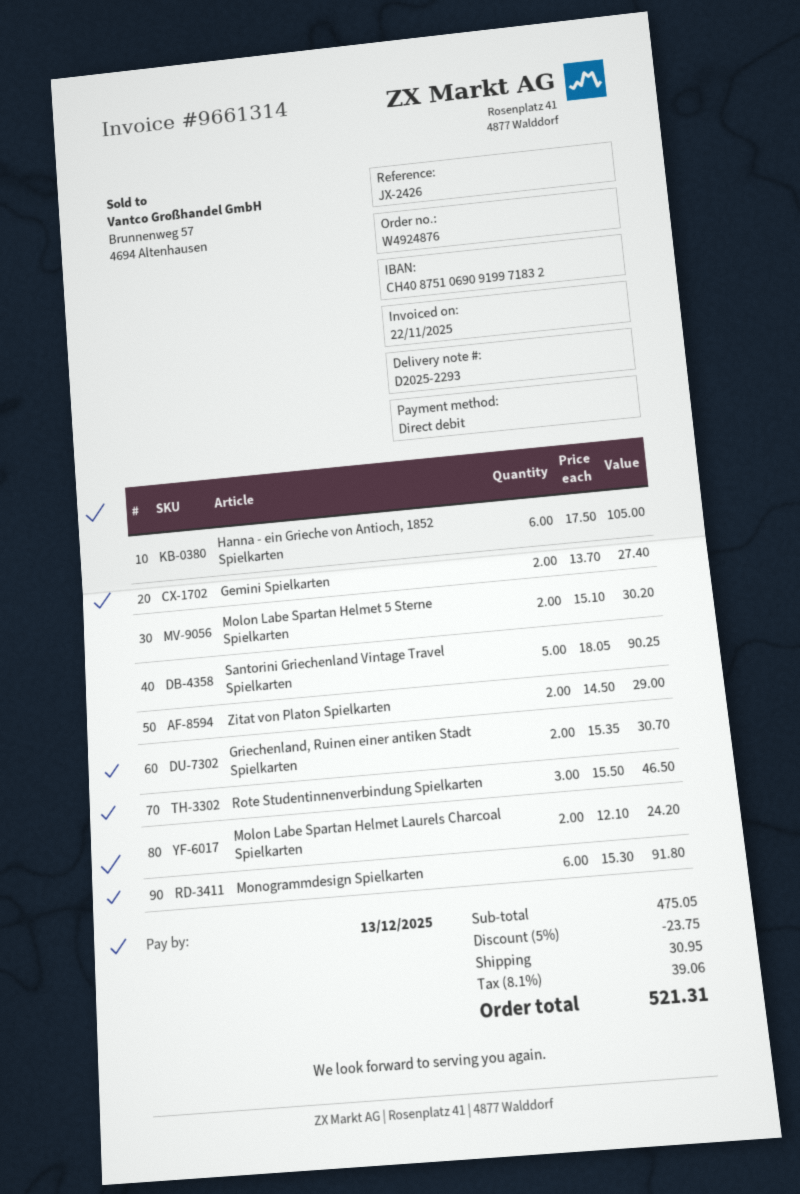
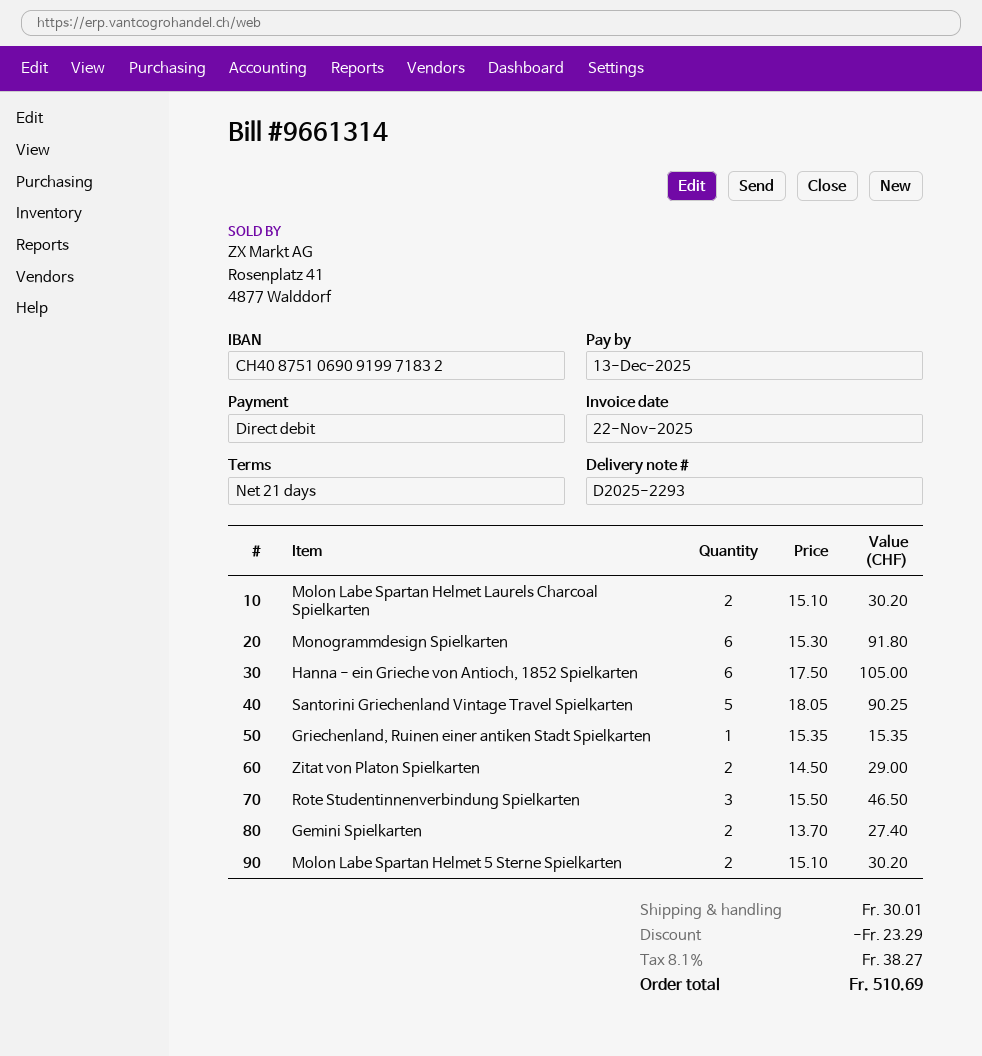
Griechenland, Ruinen einer antiken Stadt Spielkarten: 2 x 15.35 = 30.70 -> 1 x 15.35 = 15.35
Molon Labe Spartan Helmet Laurels Charcoal Spielkarten: 2 x 12.10 = 24.20 -> 2 x 15.10 = 30.20
discount: 23.75 -> 23.29
shipping: 30.95 -> 30.01
tax: 8.1% = 39.06 -> 8.1% = 38.27
total: 521.31 -> 510.69

